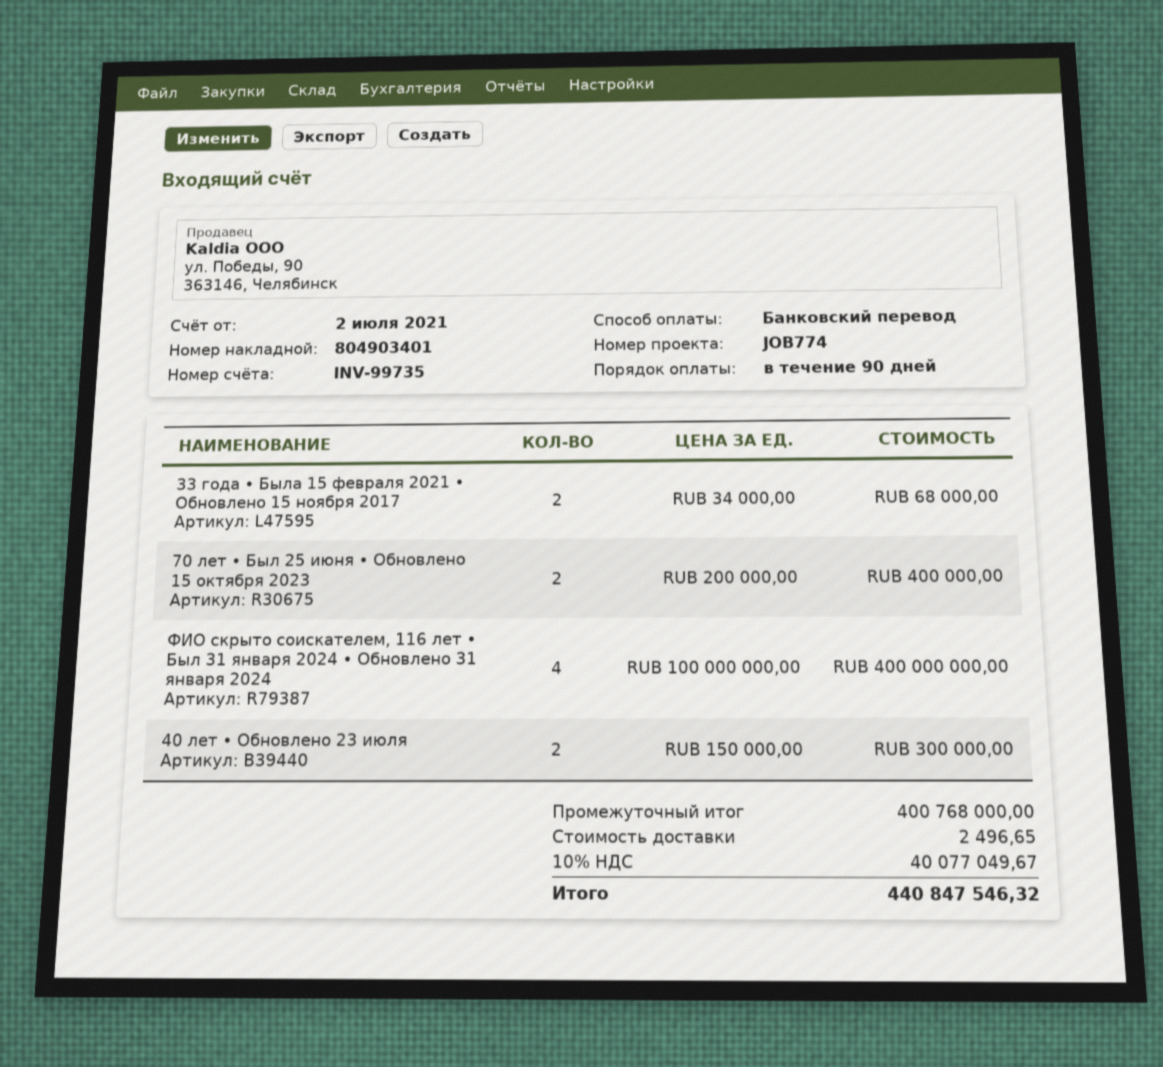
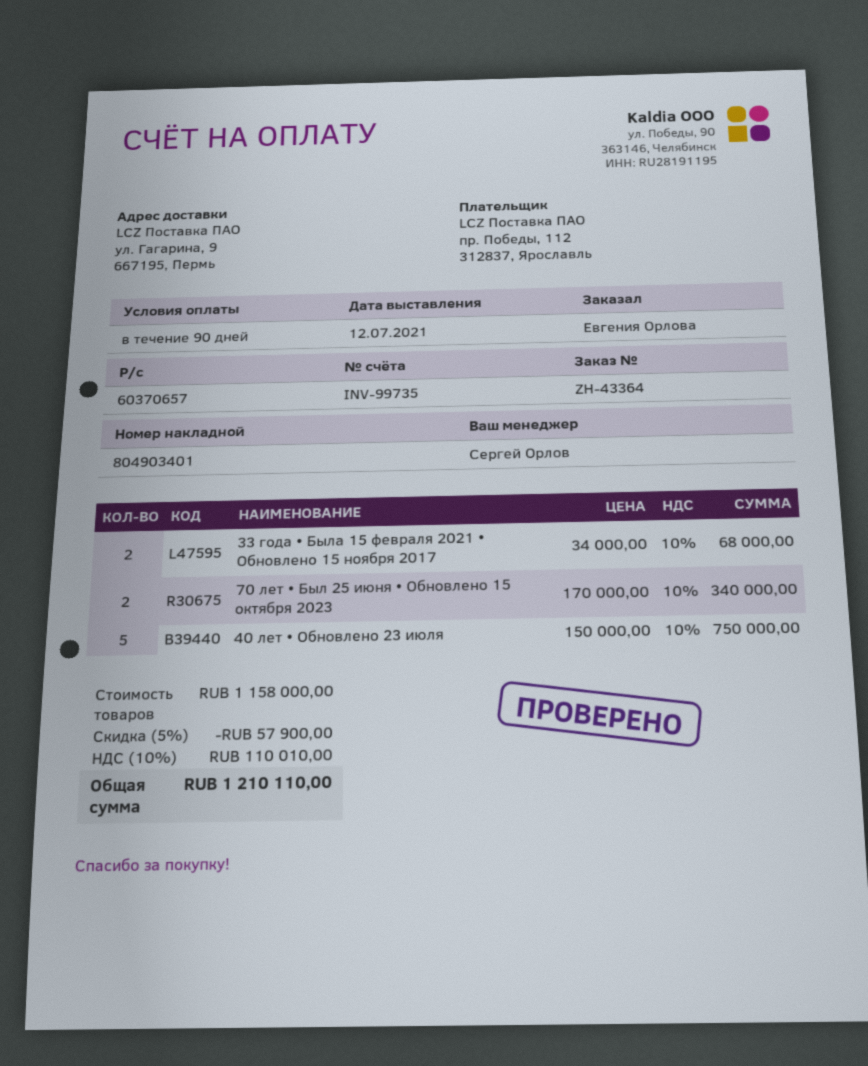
invoice date: 2021-07-02 -> 2021-07-12
70 лет • Был 25 июня • Обновлено 15 октября 2023: 2 x 200000.00 = 400000.00 -> 2 x 170000.00 = 340000.00
ФИО скрыто соискателем, 116 лет • Был 31 января 2024 • Обновлено 31 января 2024: 4 x 100000000.00 = 400000000.00 -> none
40 лет • Обновлено 23 июля: 2 x 150000.00 = 300000.00 -> 5 x 150000.00 = 750000.00
subtotal: 400768000.00 -> 1158000.00
discount: none -> 5% = 57900.00
shipping: 2496.65 -> none
tax: 10% = 40077049.67 -> 10% = 110010.00
total: 440847546.32 -> 1210110.00

